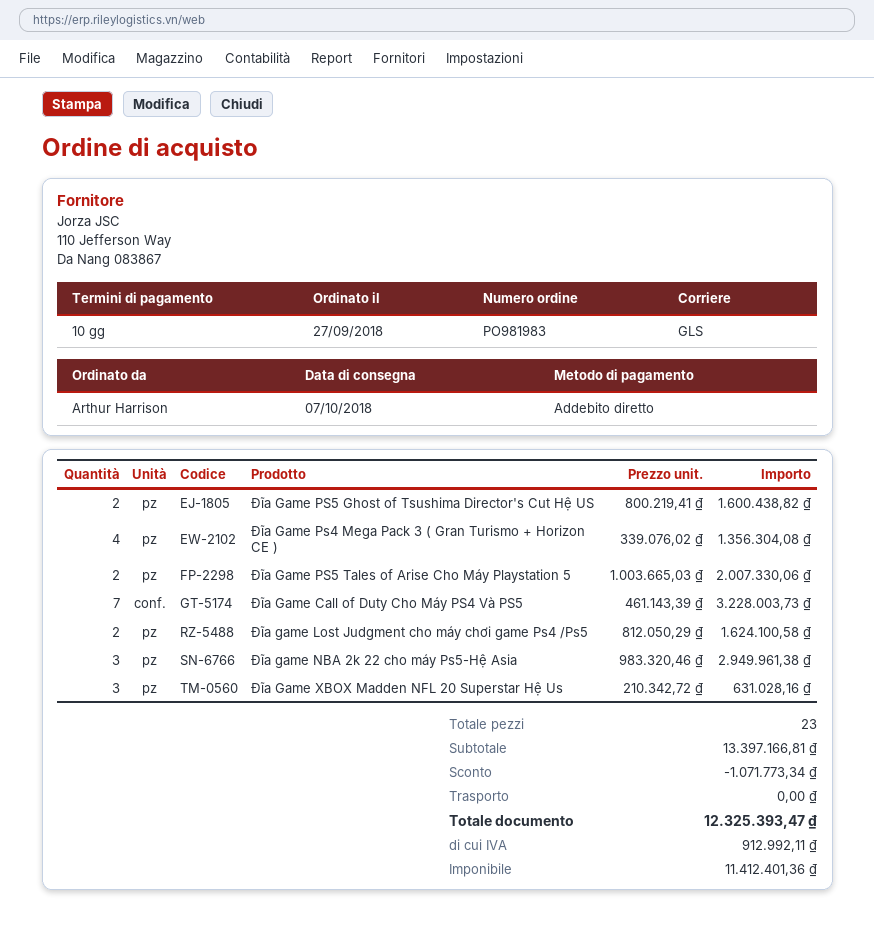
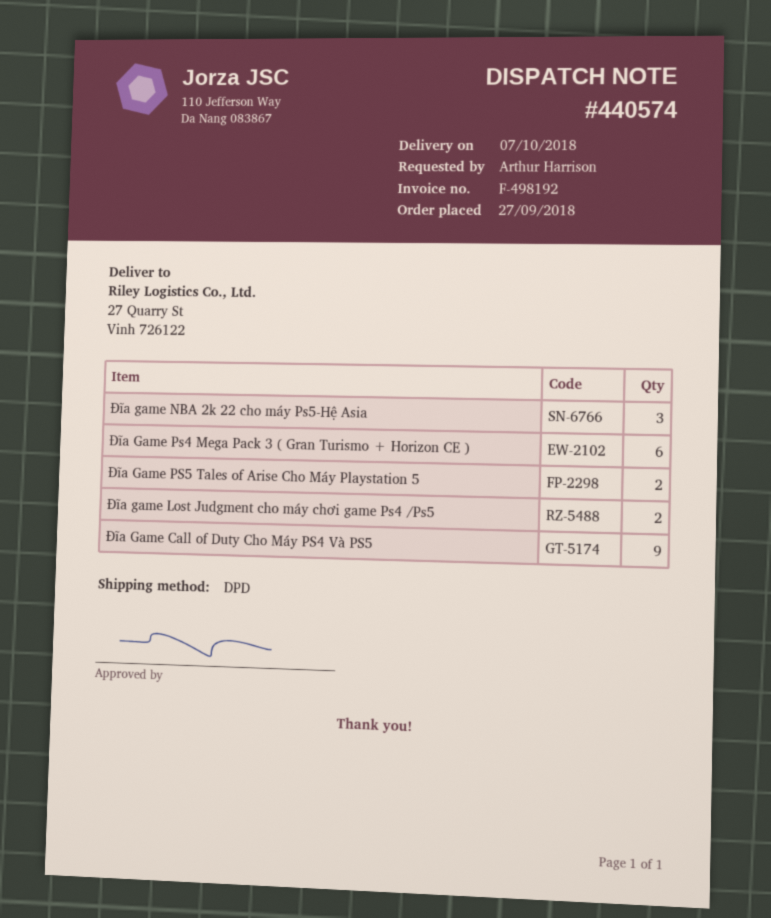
shipping method: GLS -> DPD
Đĩa Game PS5 Ghost of Tsushima Director's Cut Hệ US: 2 -> none
Đĩa Game Ps4 Mega Pack 3 ( Gran Turismo + Horizon CE ): 4 -> 6
Đĩa Game Call of Duty Cho Máy PS4 Và PS5: 7 -> 9
Đĩa Game XBOX Madden NFL 20 Superstar Hệ Us: 3 -> none

